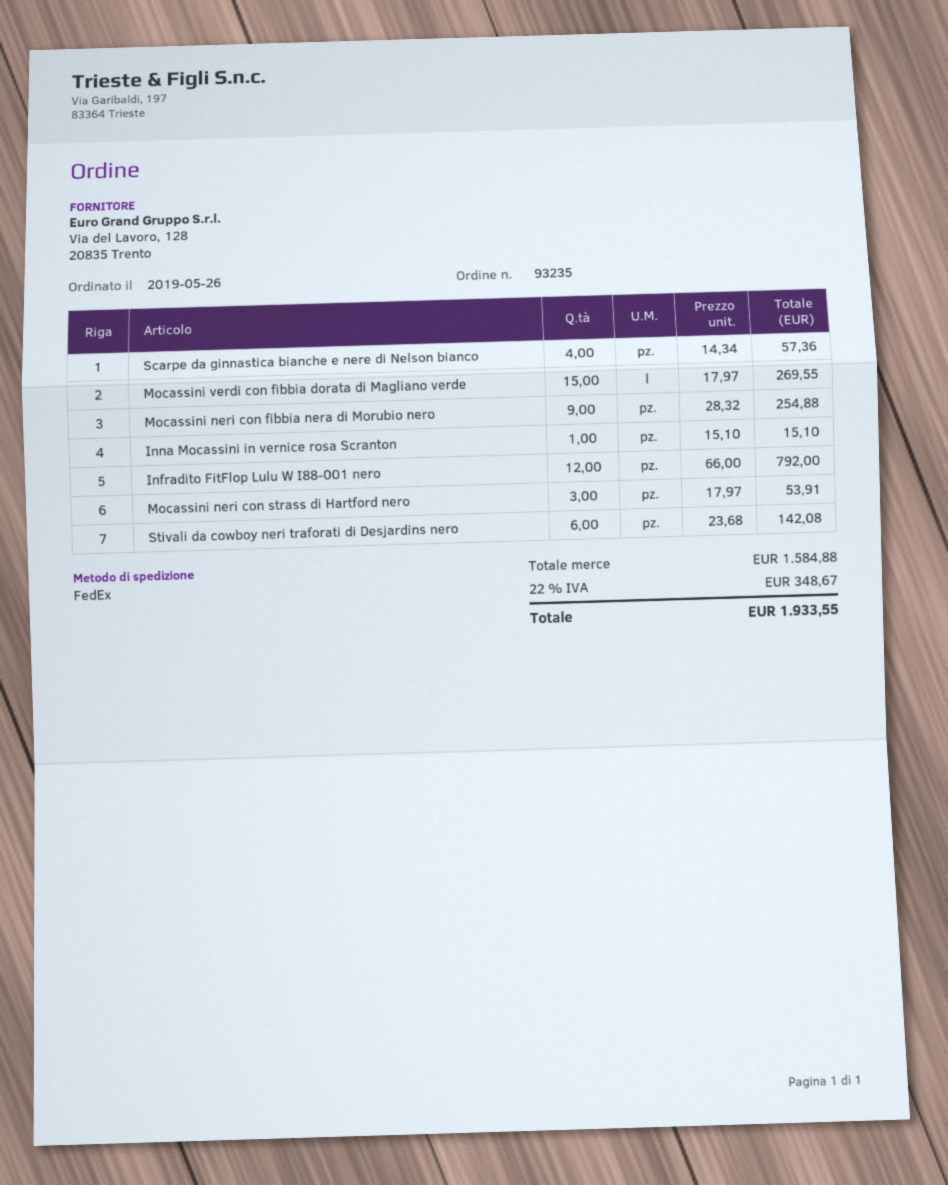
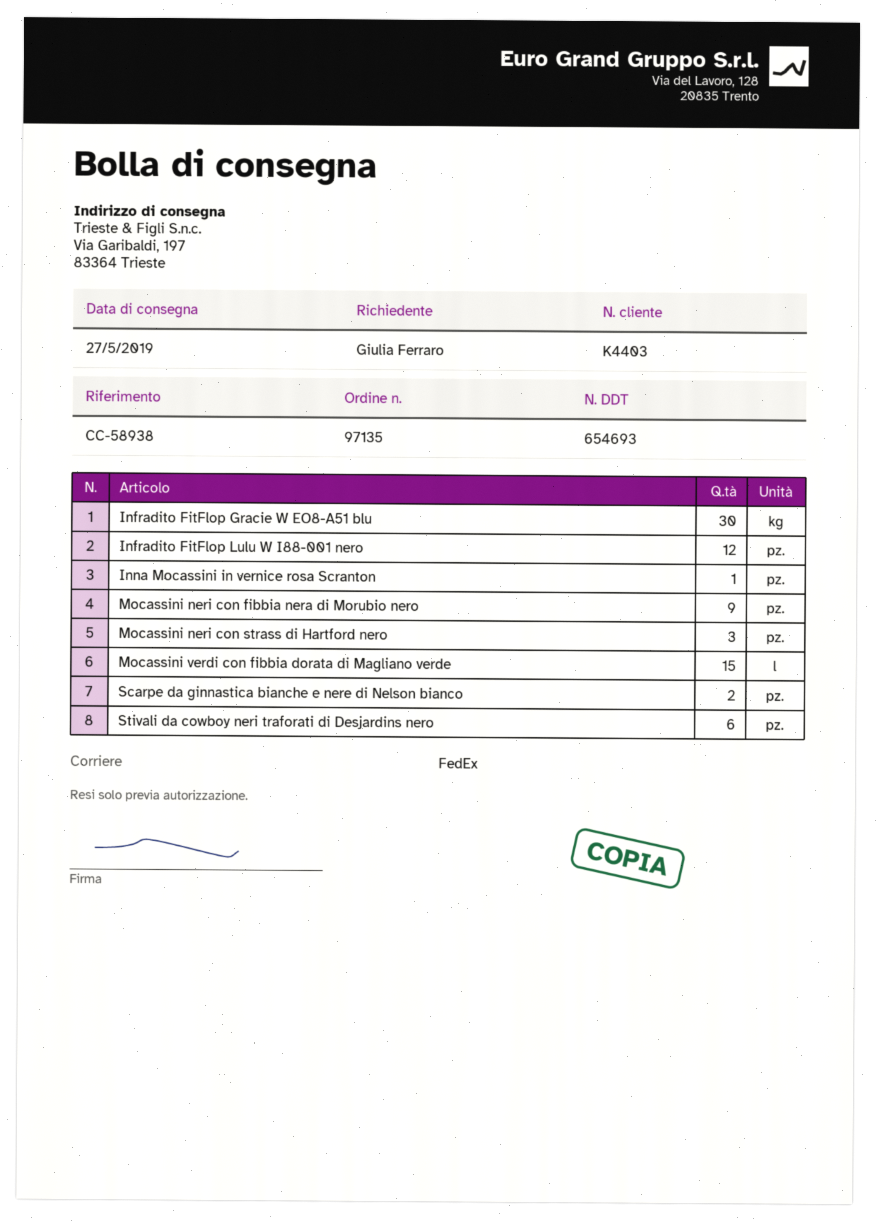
order number: 93235 -> 97135
Scarpe da ginnastica bianche e nere di Nelson bianco: 4 -> 2
Infradito FitFlop Gracie W EO8-A51 blu: none -> 30

